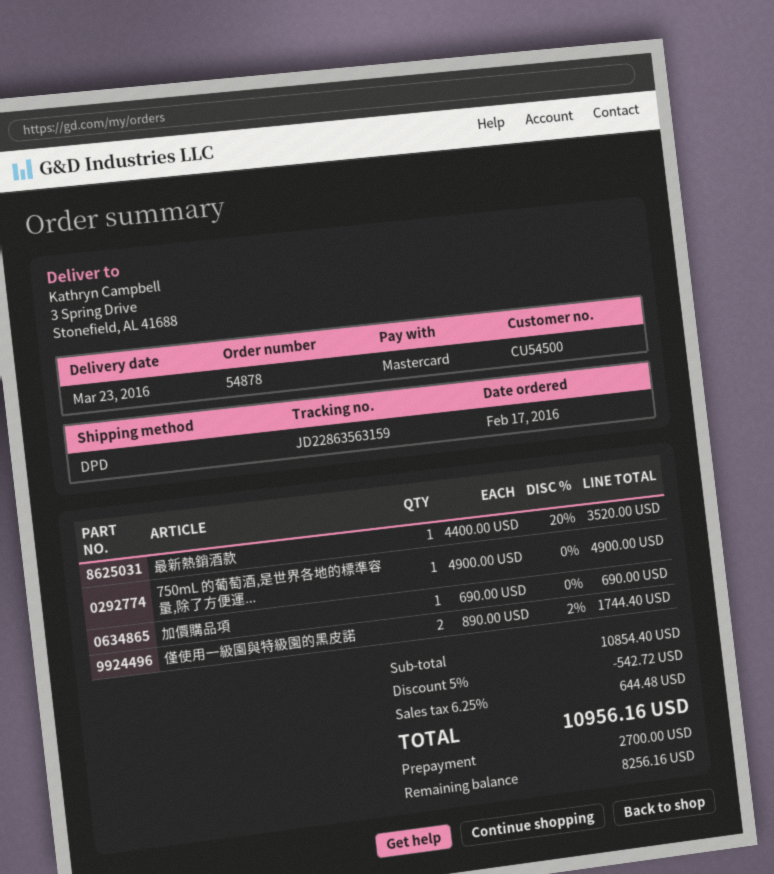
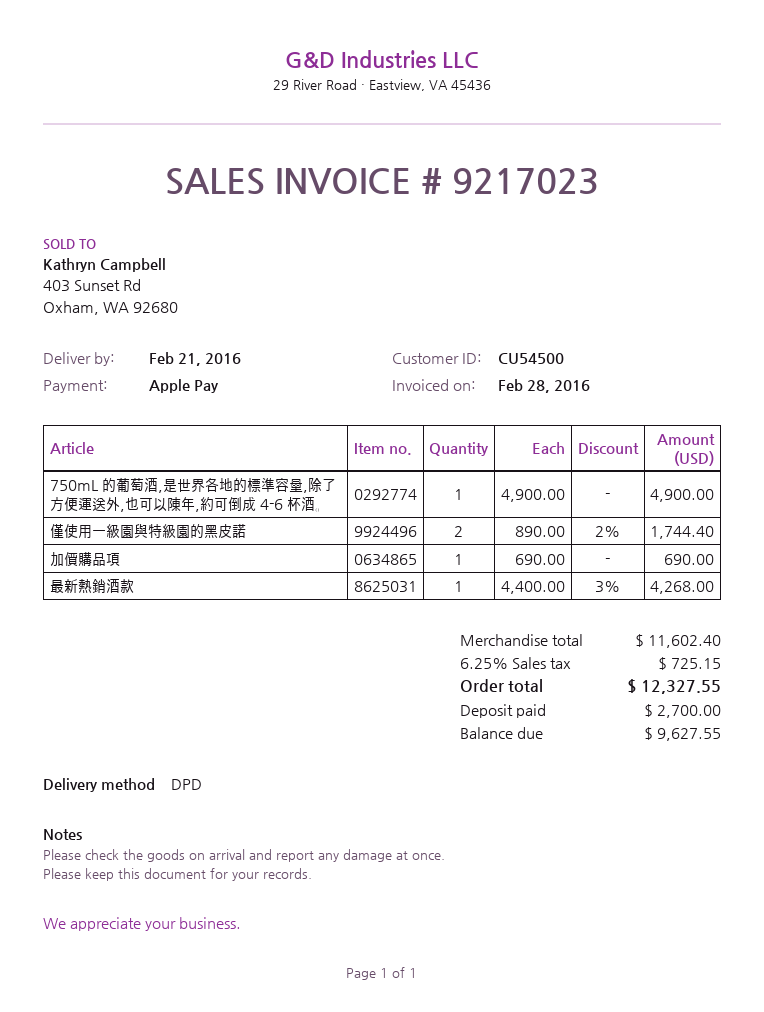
delivery date: 2016-03-23 -> 2016-02-21
payment method: Mastercard -> Apple Pay
最新熱銷酒款: 1 x 4400.00 - 20% = 3520.00 -> 1 x 4400.00 - 3% = 4268.00
subtotal: 10854.40 -> 11602.40
discount: 5% = 542.72 -> none
tax: 6.25% = 644.48 -> 6.25% = 725.15
total: 10956.16 -> 12327.55
balance: 8256.16 -> 9627.55

